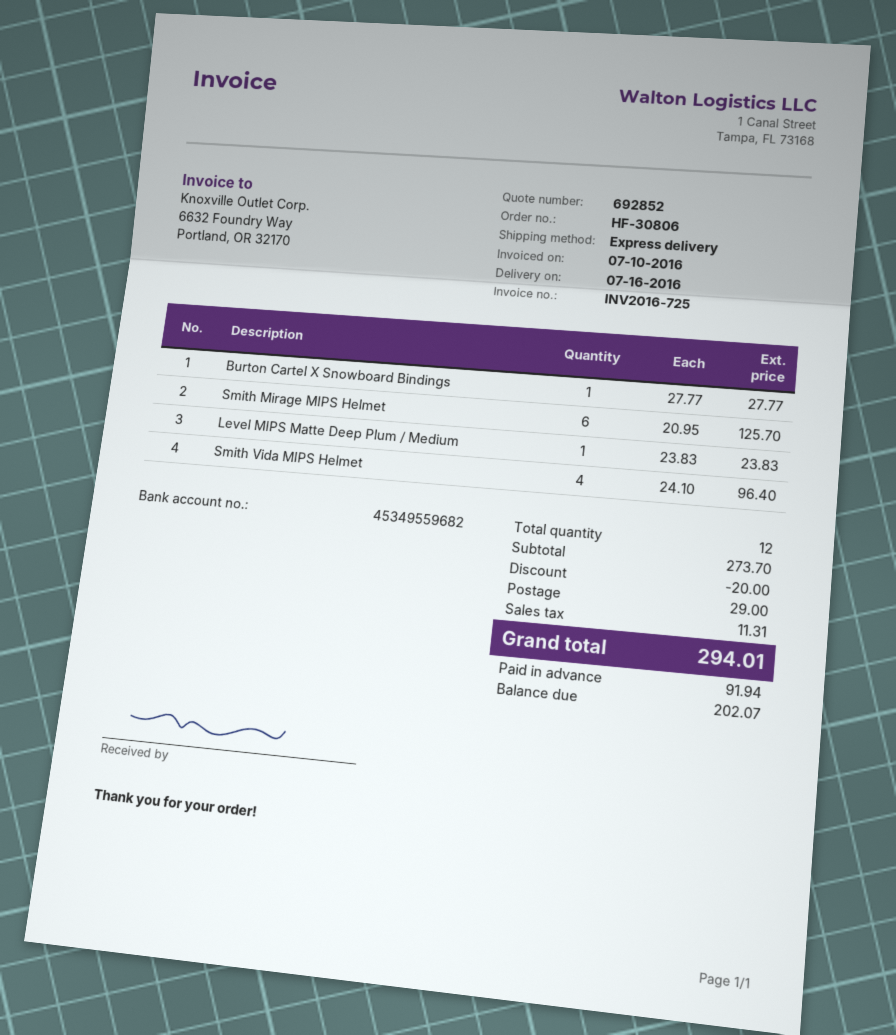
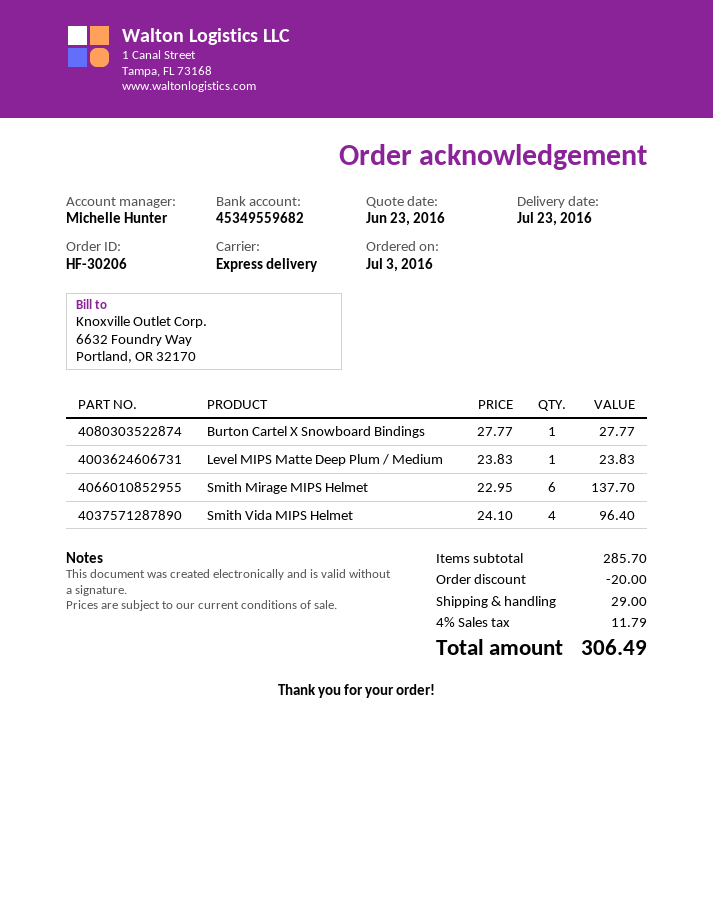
order number: HF-30806 -> HF-30206
delivery date: 2016-07-16 -> 2016-07-23
Smith Mirage MIPS Helmet: 6 x 20.95 = 125.70 -> 6 x 22.95 = 137.70
subtotal: 273.70 -> 285.70
tax: 11.31 -> 11.79
total: 294.01 -> 306.49

